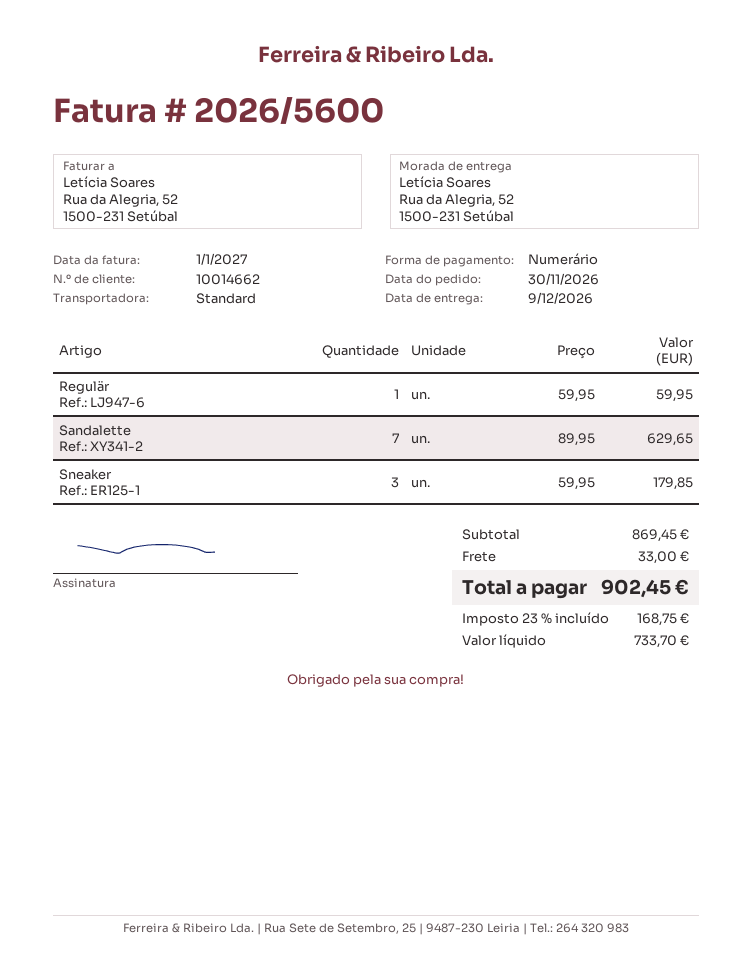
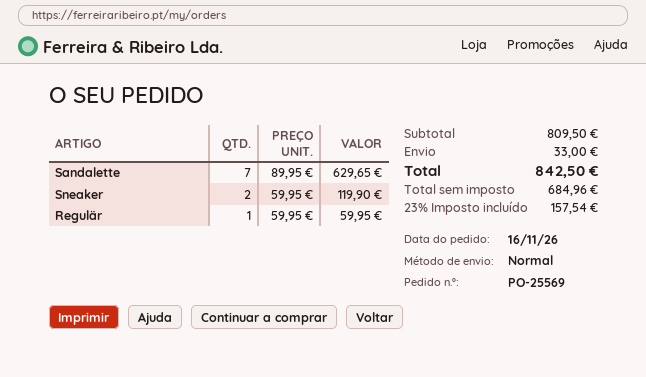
order date: 2026-11-30 -> 2026-11-16
Sneaker: 3 x 59.95 = 179.85 -> 2 x 59.95 = 119.90
subtotal: 869.45 -> 809.50
net: 733.70 -> 684.96
tax: 23% = 168.75 -> 23% = 157.54
total: 902.45 -> 842.50

